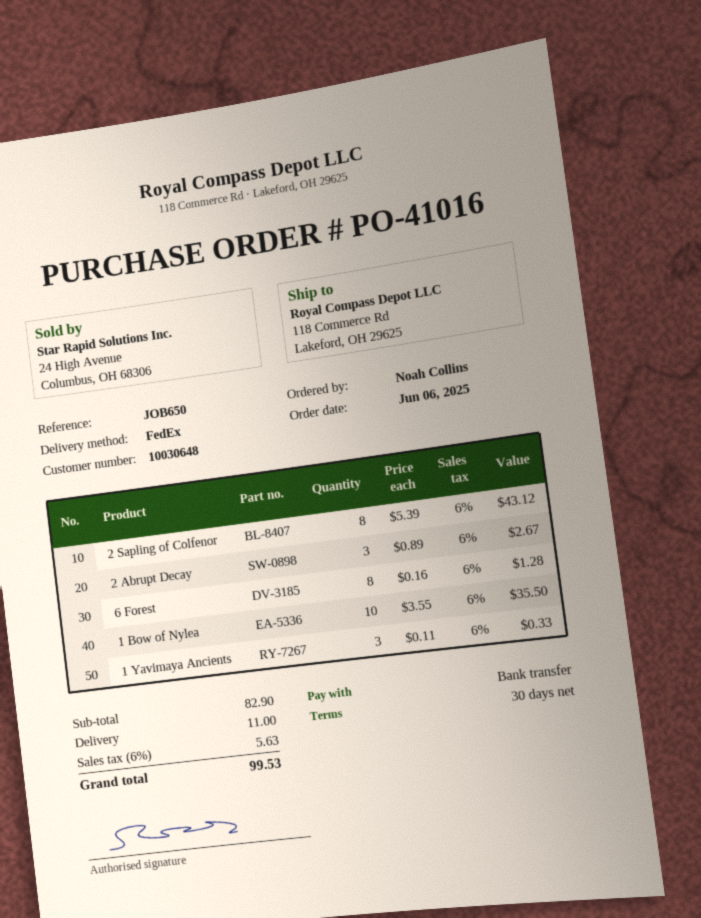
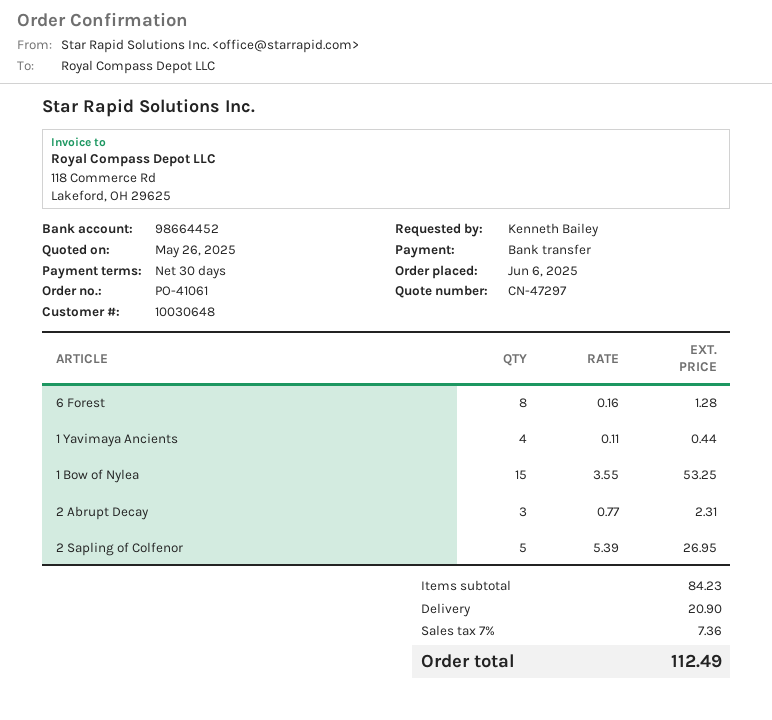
order number: PO-41016 -> PO-41061
ordered by: Noah Collins -> Kenneth Bailey
2 Sapling of Colfenor: 8 x 5.39 = 43.12 -> 5 x 5.39 = 26.95
2 Abrupt Decay: 3 x 0.89 = 2.67 -> 3 x 0.77 = 2.31
1 Bow of Nylea: 10 x 3.55 = 35.50 -> 15 x 3.55 = 53.25
1 Yavimaya Ancients: 3 x 0.11 = 0.33 -> 4 x 0.11 = 0.44
subtotal: 82.90 -> 84.23
shipping: 11.00 -> 20.90
tax: 6% = 5.63 -> 7% = 7.36
total: 99.53 -> 112.49

